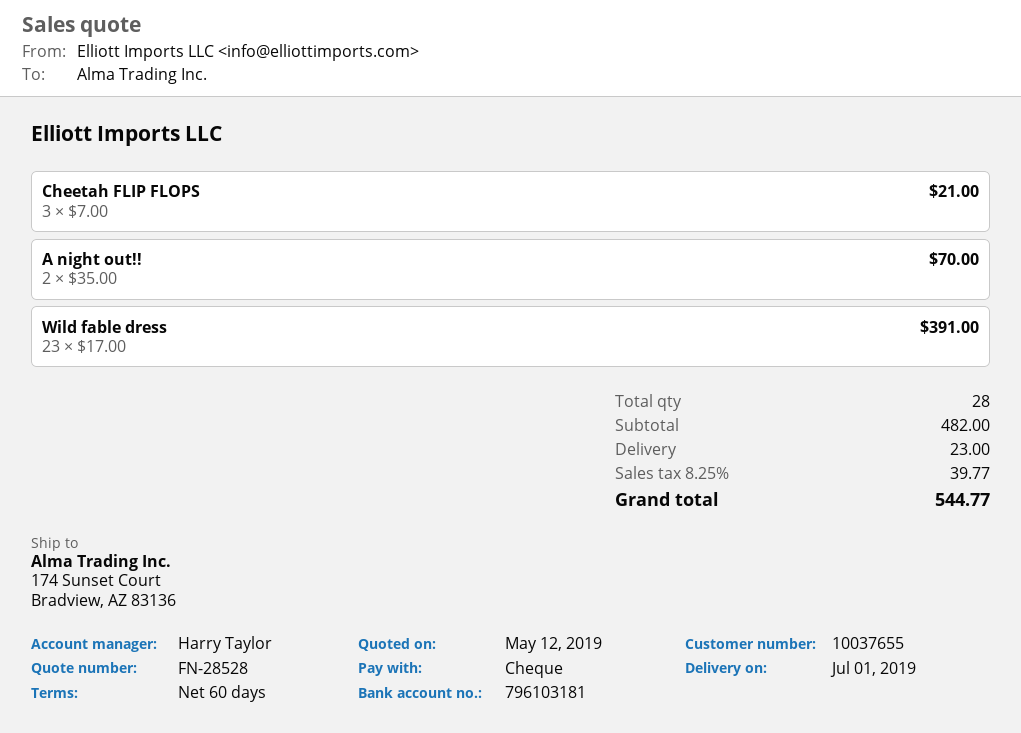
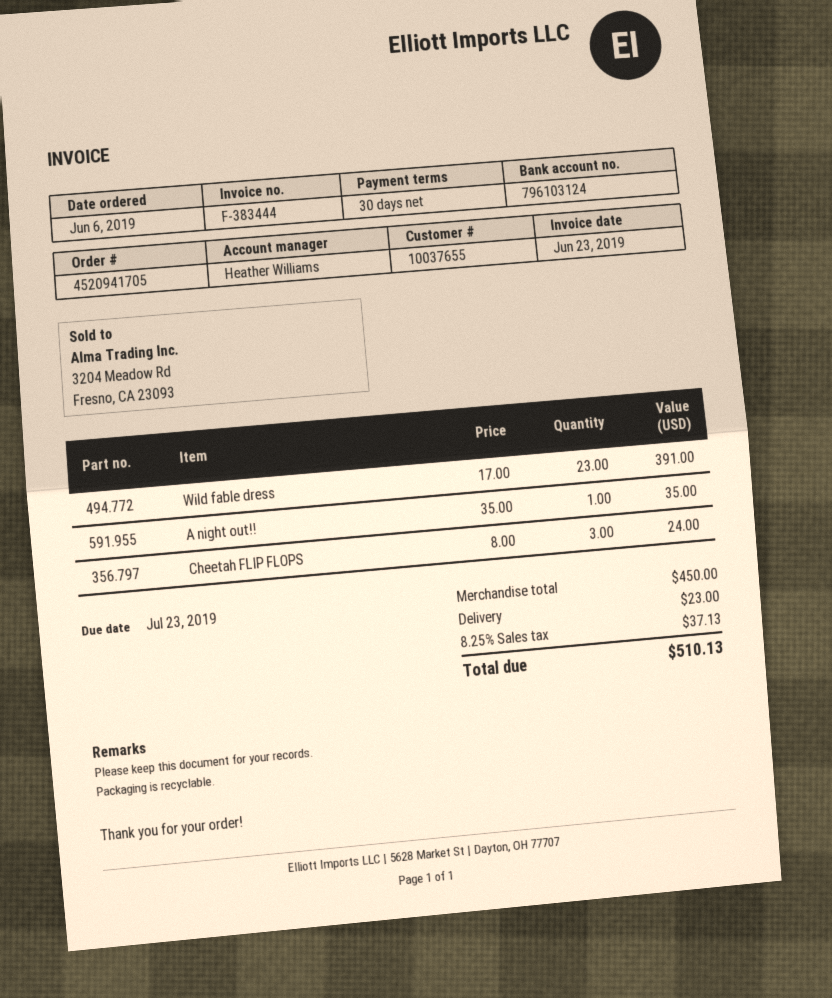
payment terms: 60 days -> 30 days
sales rep: Harry Taylor -> Heather Williams
bank account: 796103181 -> 796103124
Cheetah FLIP FLOPS: 3 x 7.00 = 21.00 -> 3 x 8.00 = 24.00
A night out!!: 2 x 35.00 = 70.00 -> 1 x 35.00 = 35.00
subtotal: 482.00 -> 450.00
tax: 8.25% = 39.77 -> 8.25% = 37.13
total: 544.77 -> 510.13

